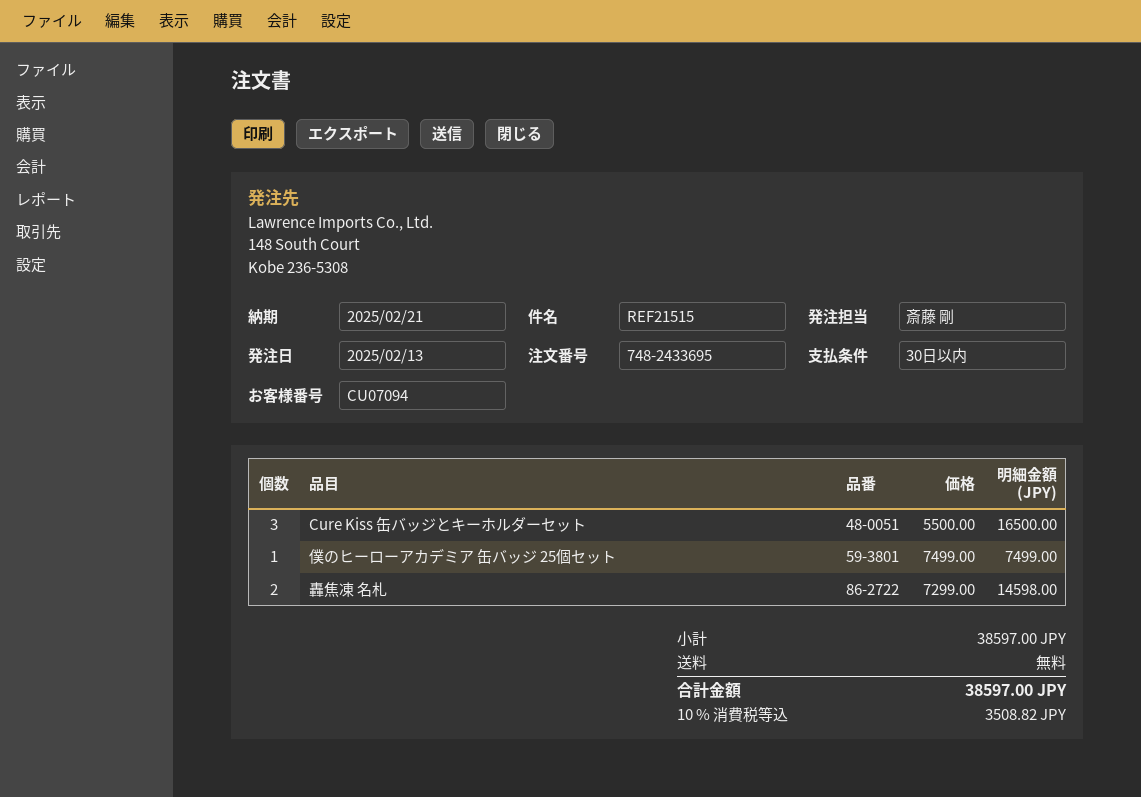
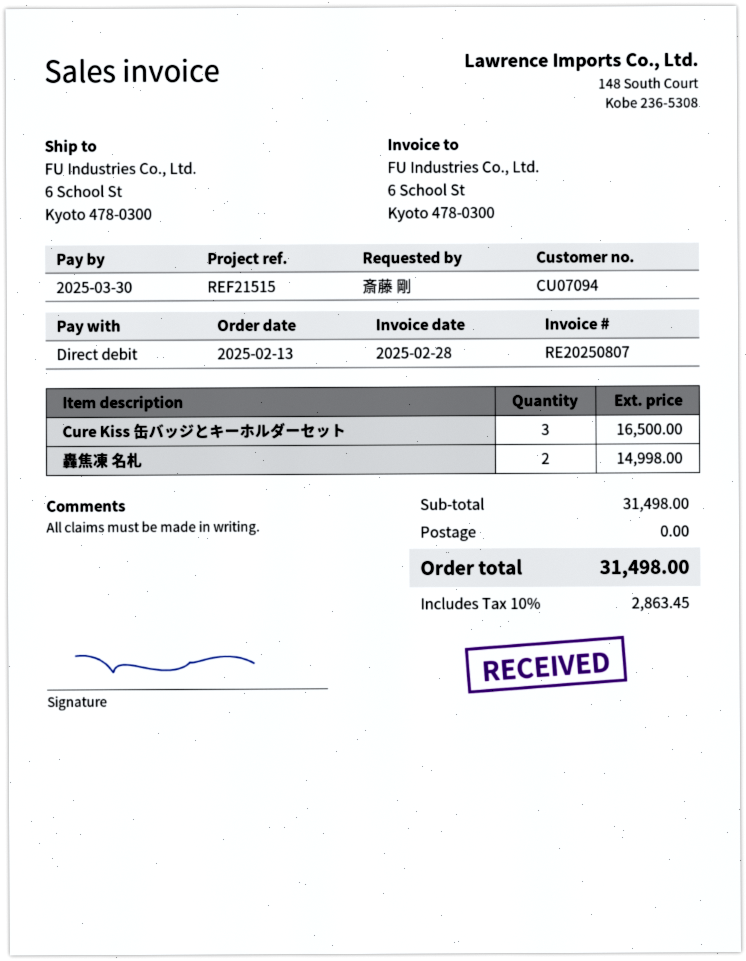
僕のヒーローアカデミア 缶バッジ 25個セット: 1 for 7499.00 -> none
轟焦凍 名札: 2 for 14598.00 -> 2 for 14998.00
subtotal: 38597.00 -> 31498.00
tax: 10% = 3508.82 -> 10% = 2863.45
total: 38597.00 -> 31498.00

